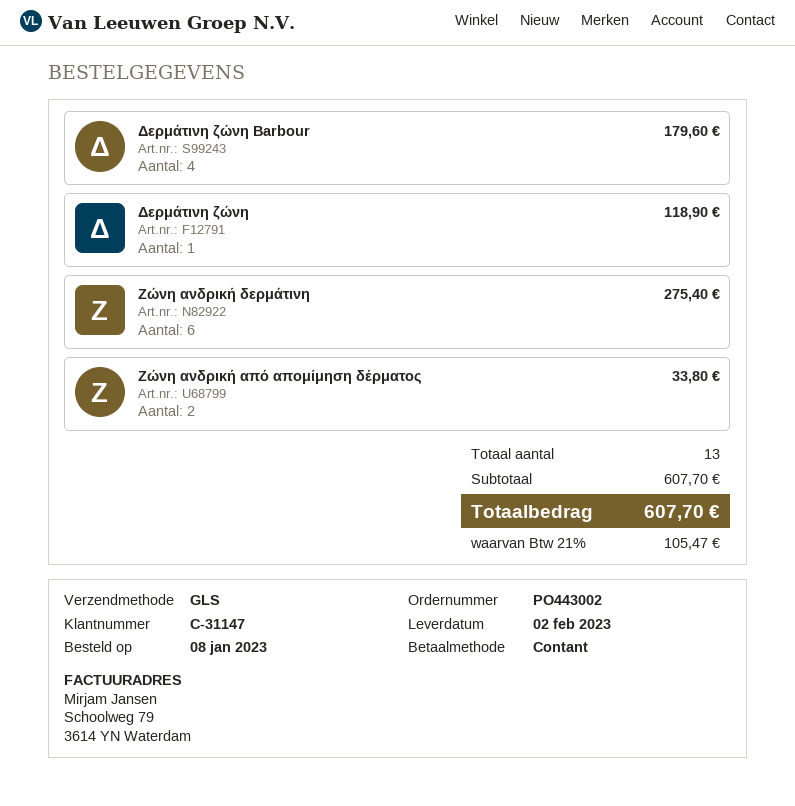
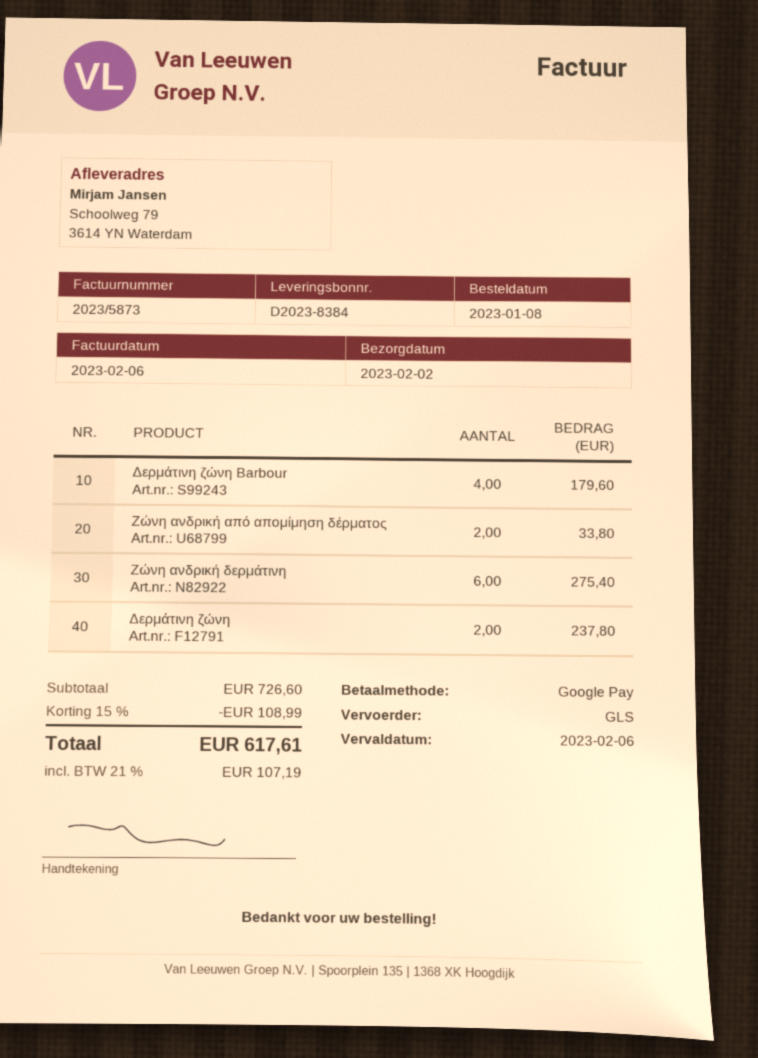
payment method: cash -> Google Pay
Δερμάτινη ζώνη: 1 for 118.90 -> 2 for 237.80
subtotal: 607.70 -> 726.60
discount: none -> 15% = 108.99
tax: 21% = 105.47 -> 21% = 107.19
total: 607.70 -> 617.61

